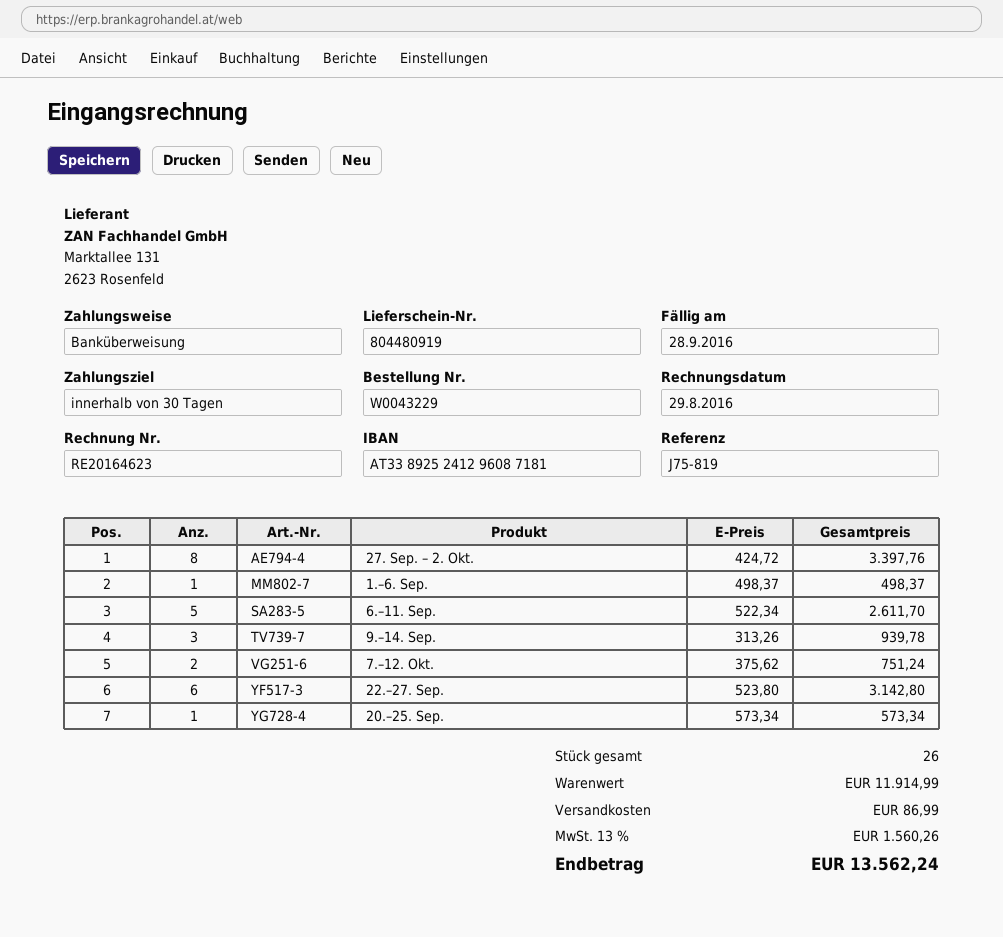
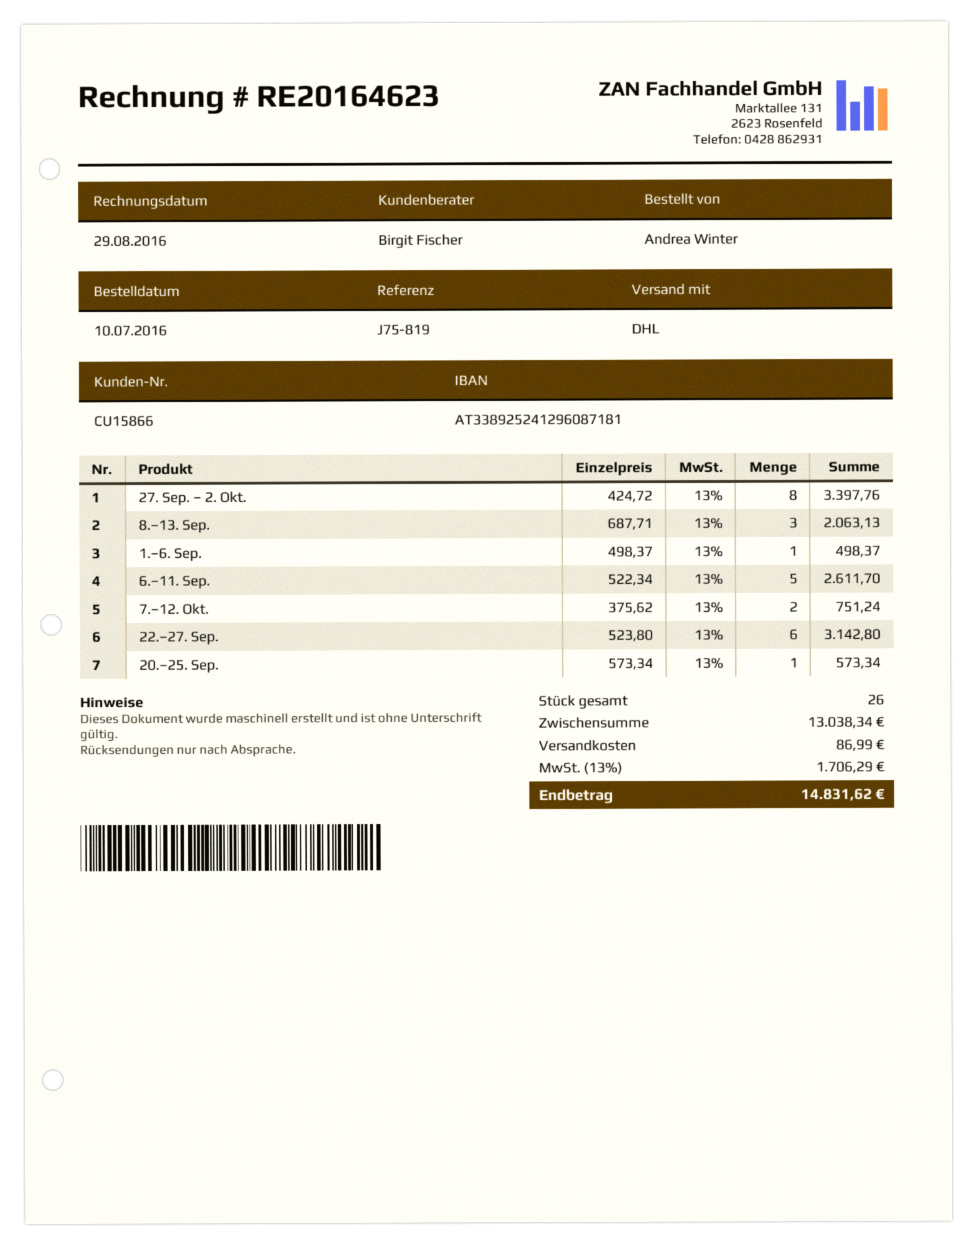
9.–14. Sep.: 3 x 313.26 = 939.78 -> none
8.–13. Sep.: none -> 3 x 687.71 = 2063.13
subtotal: 11914.99 -> 13038.34
tax: 13% = 1560.26 -> 13% = 1706.29
total: 13562.24 -> 14831.62

